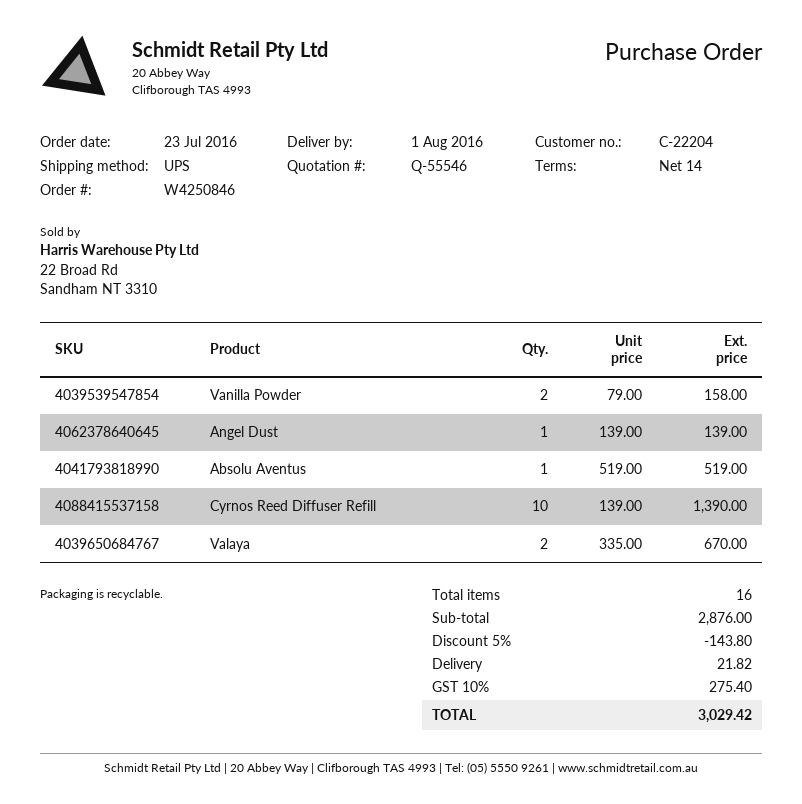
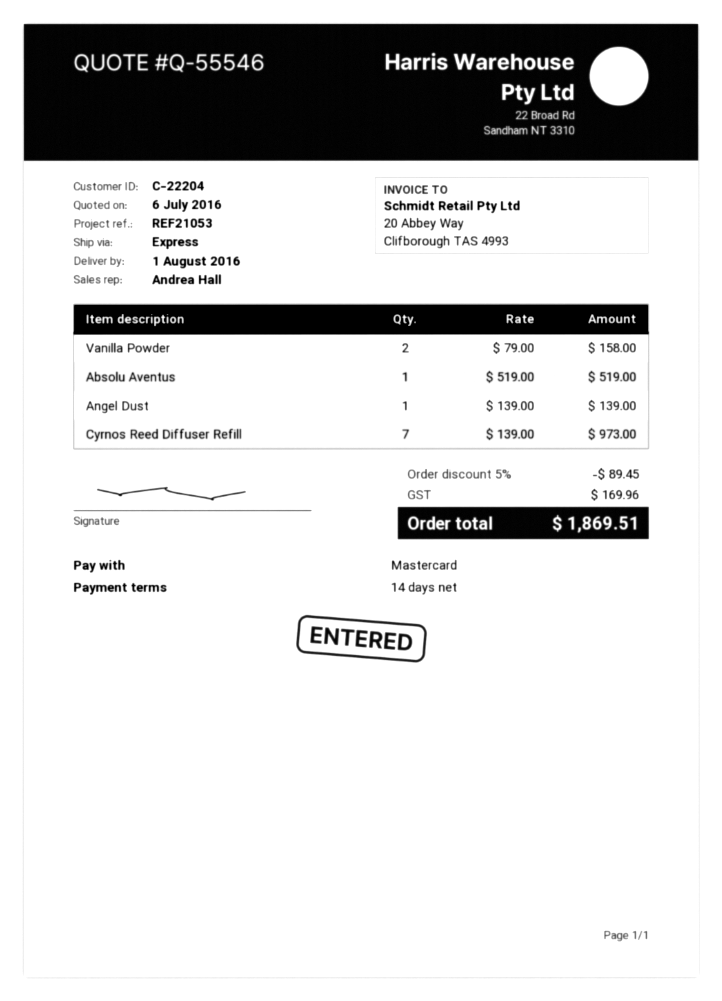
shipping method: UPS -> express
Cyrnos Reed Diffuser Refill: 10 x 139.00 = 1390.00 -> 7 x 139.00 = 973.00
Valaya: 2 x 335.00 = 670.00 -> none
discount: 5% = 143.80 -> 5% = 89.45
shipping: 21.82 -> none
tax: 275.40 -> 169.96
total: 3029.42 -> 1869.51

